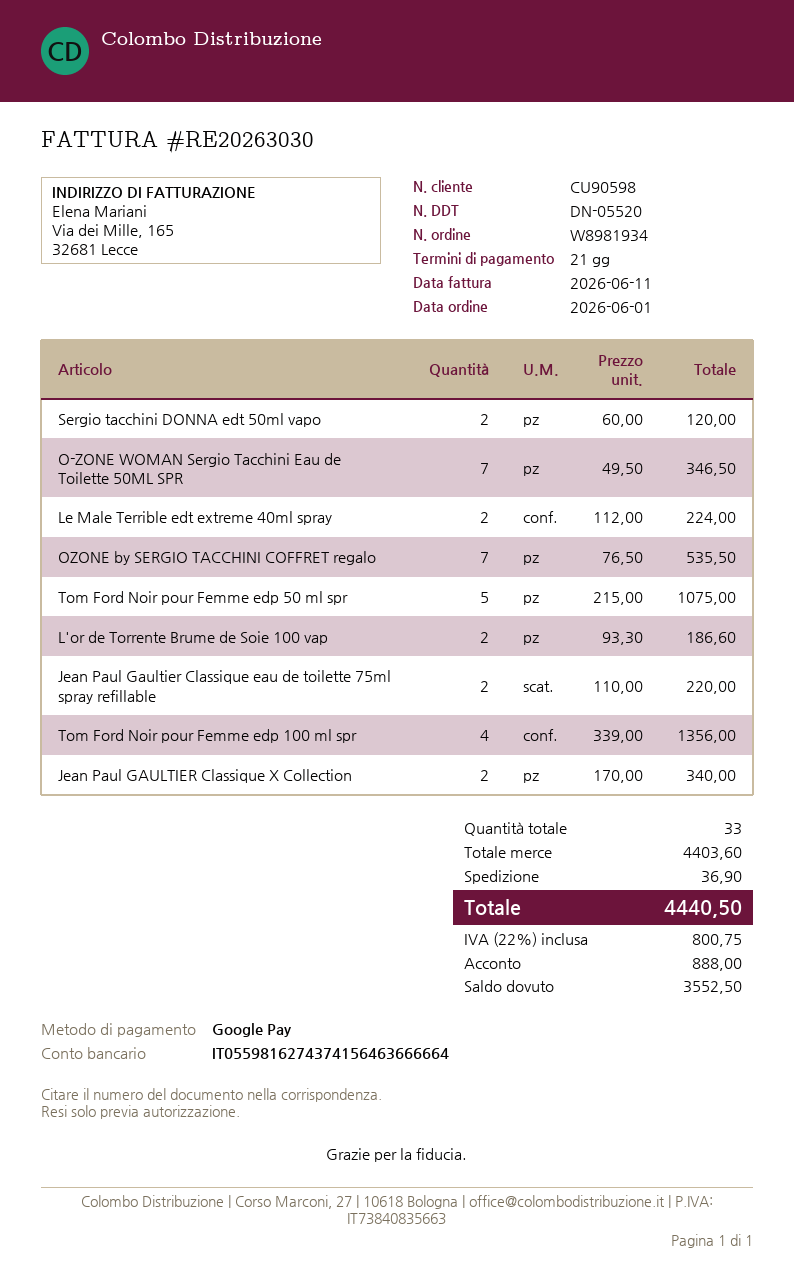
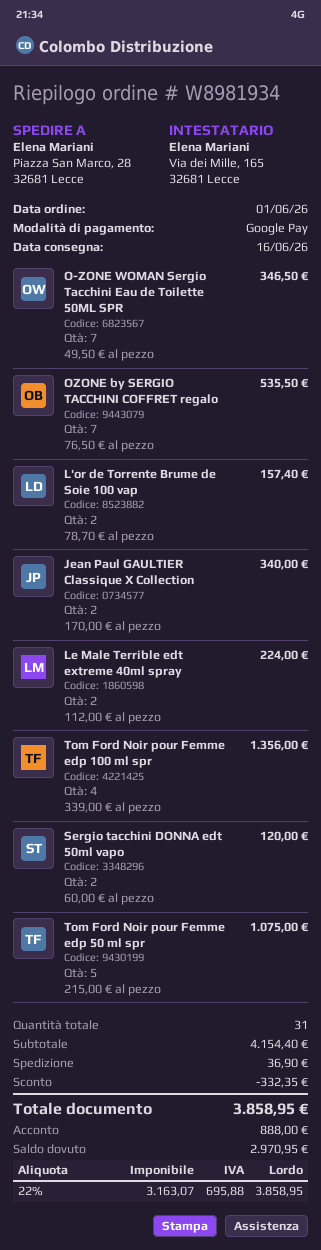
L'or de Torrente Brume de Soie 100 vap: 2 x 93.30 = 186.60 -> 2 x 78.70 = 157.40
Jean Paul Gaultier Classique eau de toilette 75ml spray refillable: 2 x 110.00 = 220.00 -> none
total quantity: 33 -> 31
subtotal: 4403.60 -> 4154.40
discount: none -> 332.35
tax: 22% = 800.75 -> 22% = 695.88
total: 4440.50 -> 3858.95
balance: 3552.50 -> 2970.95

